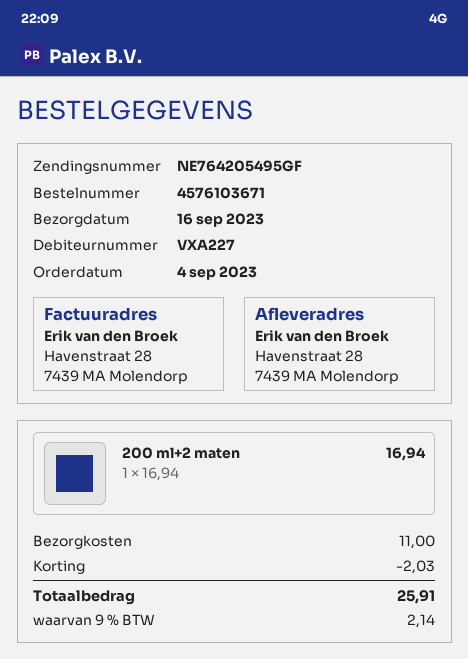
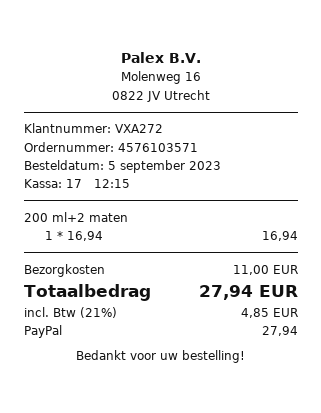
order number: 4576103671 -> 4576103571
order date: 2023-09-04 -> 2023-09-05
customer number: VXA227 -> VXA272
discount: 2.03 -> none
tax: 9% = 2.14 -> 21% = 4.85
total: 25.91 -> 27.94

